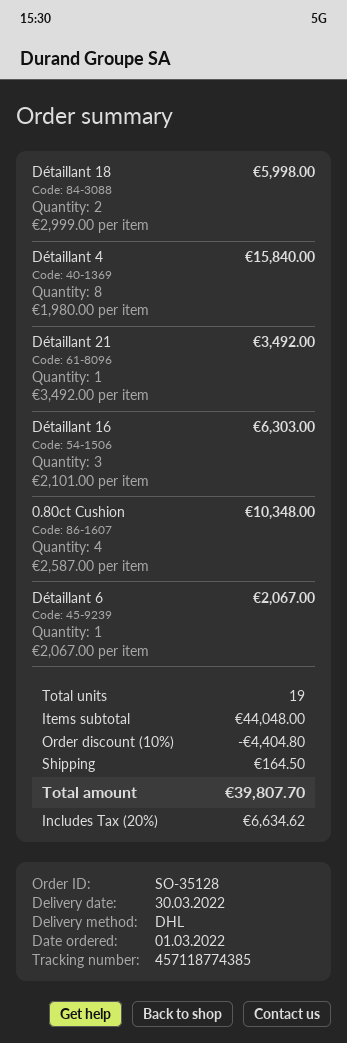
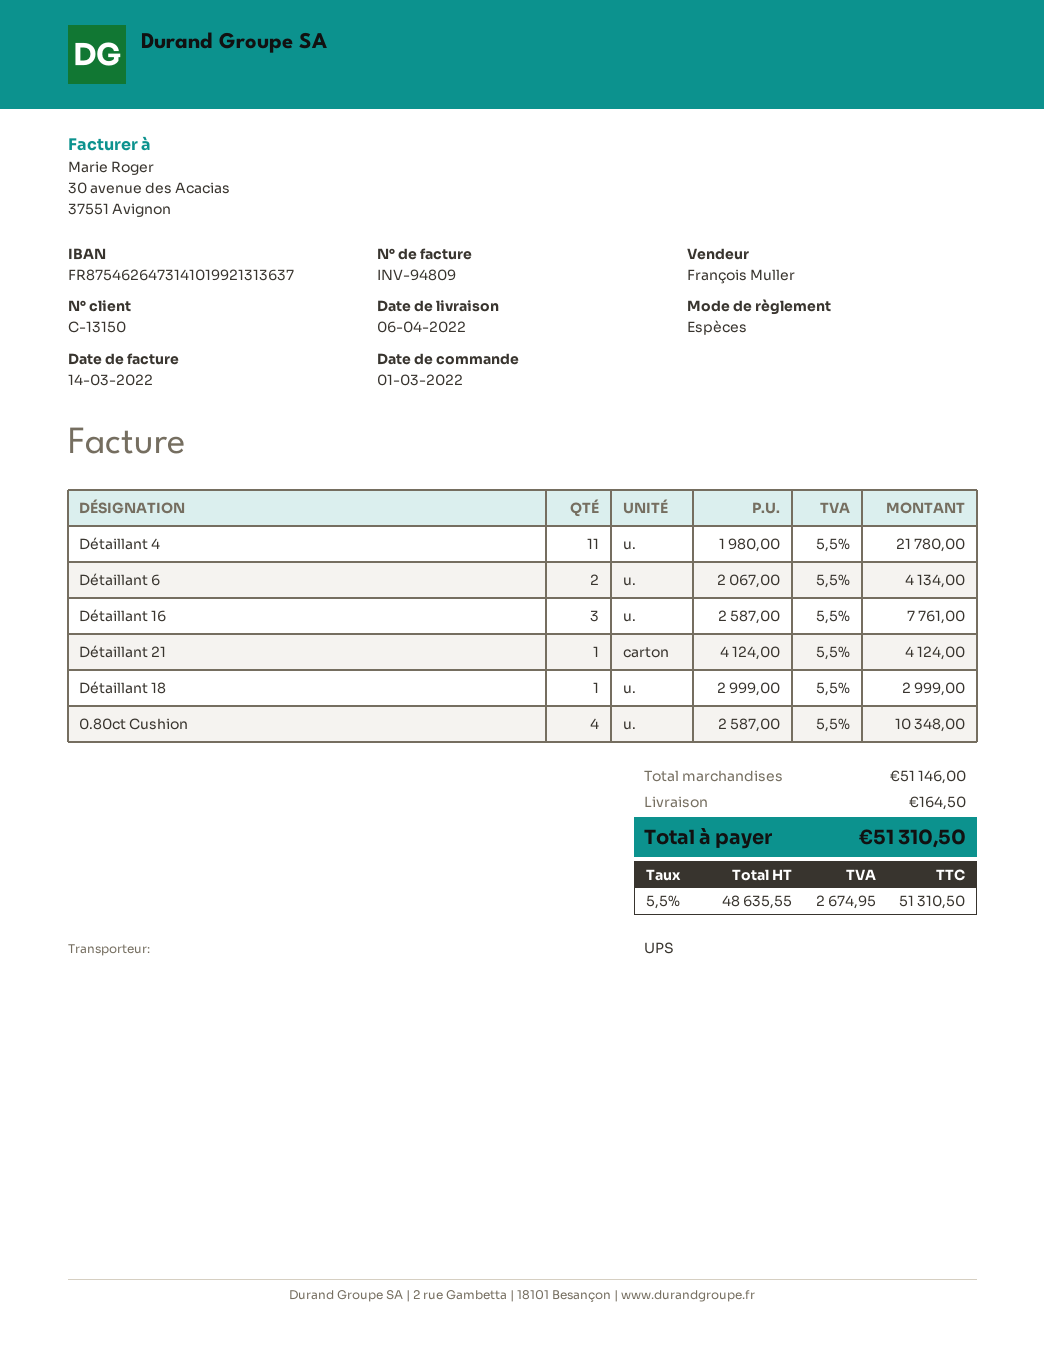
delivery date: 2022-03-30 -> 2022-04-06
shipping method: DHL -> UPS
Détaillant 18: 2 x 2999.00 = 5998.00 -> 1 x 2999.00 = 2999.00
Détaillant 4: 8 x 1980.00 = 15840.00 -> 11 x 1980.00 = 21780.00
Détaillant 21: 1 x 3492.00 = 3492.00 -> 1 x 4124.00 = 4124.00
Détaillant 16: 3 x 2101.00 = 6303.00 -> 3 x 2587.00 = 7761.00
Détaillant 6: 1 x 2067.00 = 2067.00 -> 2 x 2067.00 = 4134.00
subtotal: 44048.00 -> 51146.00
discount: 10% = 4404.80 -> none
tax: 20% = 6634.62 -> 5.5% = 2674.95
total: 39807.70 -> 51310.50

